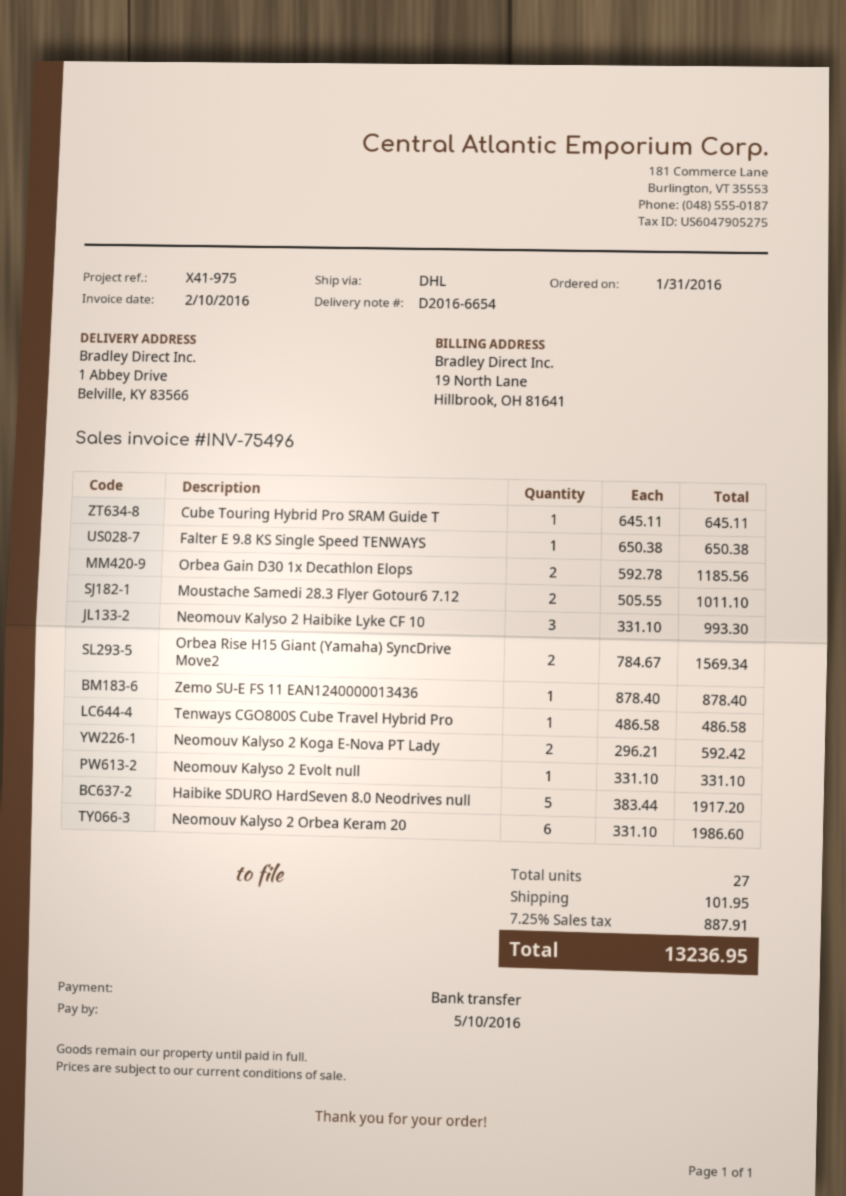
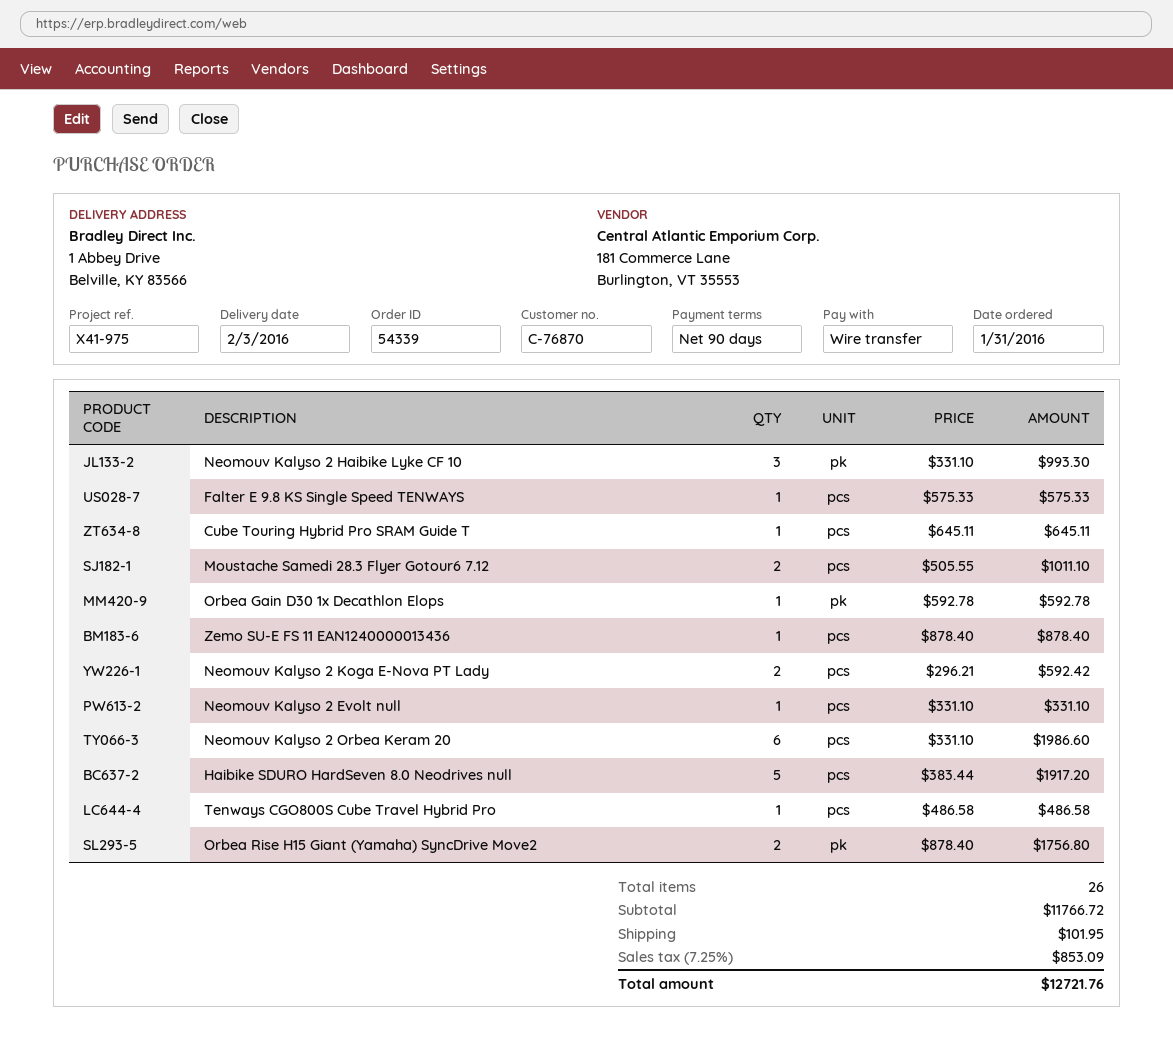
Falter E 9.8 KS Single Speed TENWAYS: 1 x 650.38 = 650.38 -> 1 x 575.33 = 575.33
Orbea Gain D30 1x Decathlon Elops: 2 x 592.78 = 1185.56 -> 1 x 592.78 = 592.78
Orbea Rise H15 Giant (Yamaha) SyncDrive Move2: 2 x 784.67 = 1569.34 -> 2 x 878.40 = 1756.80
total quantity: 27 -> 26
tax: 7.25% = 887.91 -> 7.25% = 853.09
total: 13236.95 -> 12721.76

